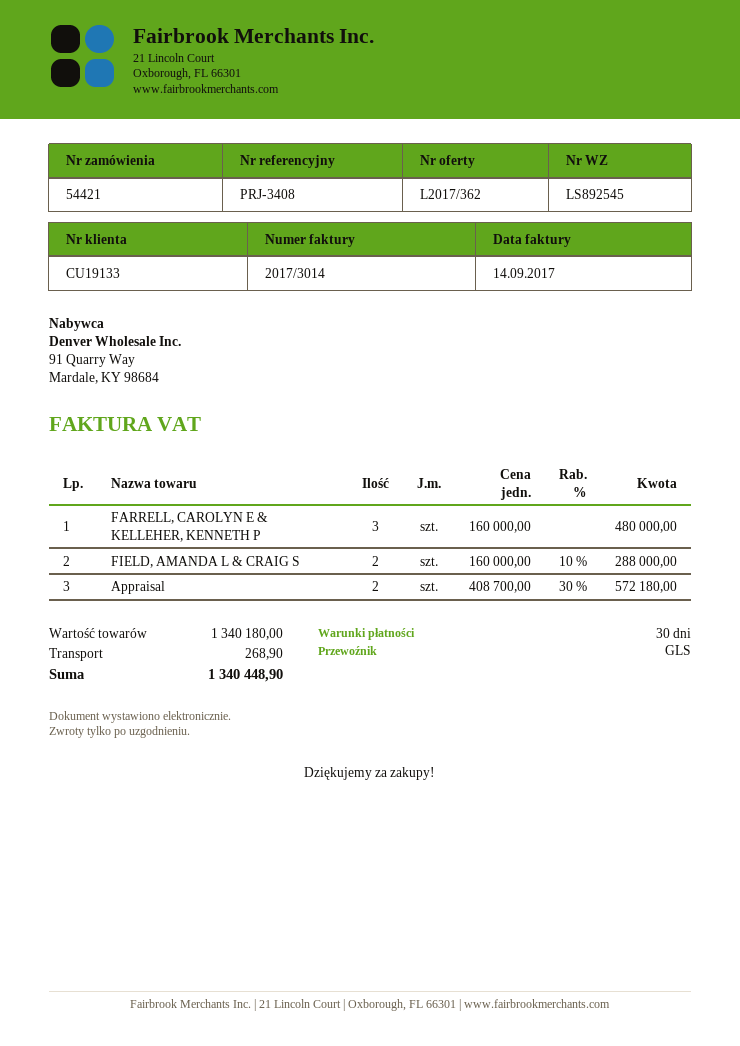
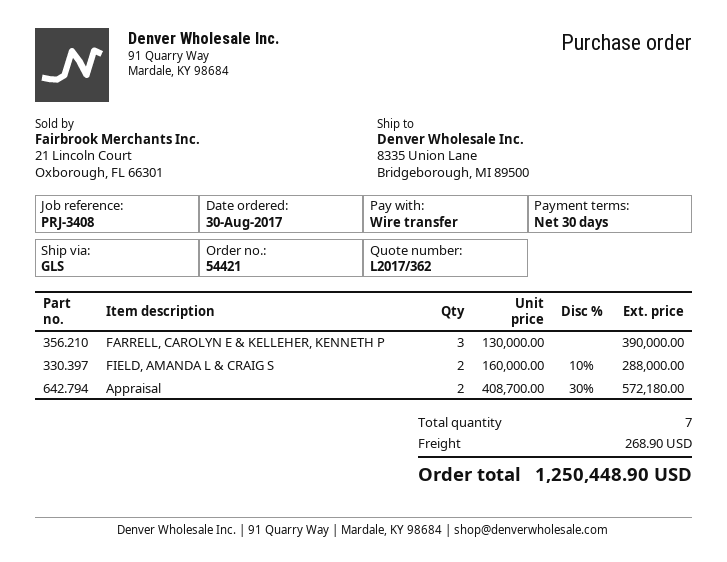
FARRELL, CAROLYN E & KELLEHER, KENNETH P: 3 x 160000.00 = 480000.00 -> 3 x 130000.00 = 390000.00
total: 1340448.90 -> 1250448.90

